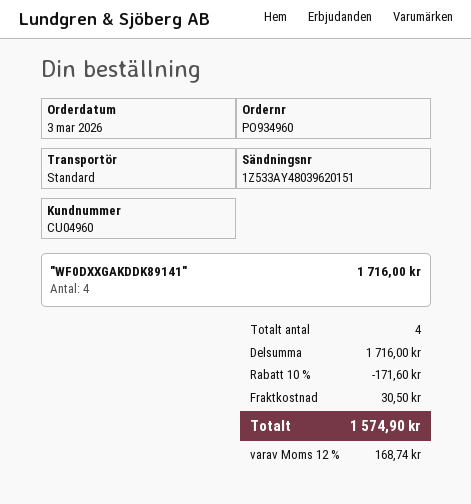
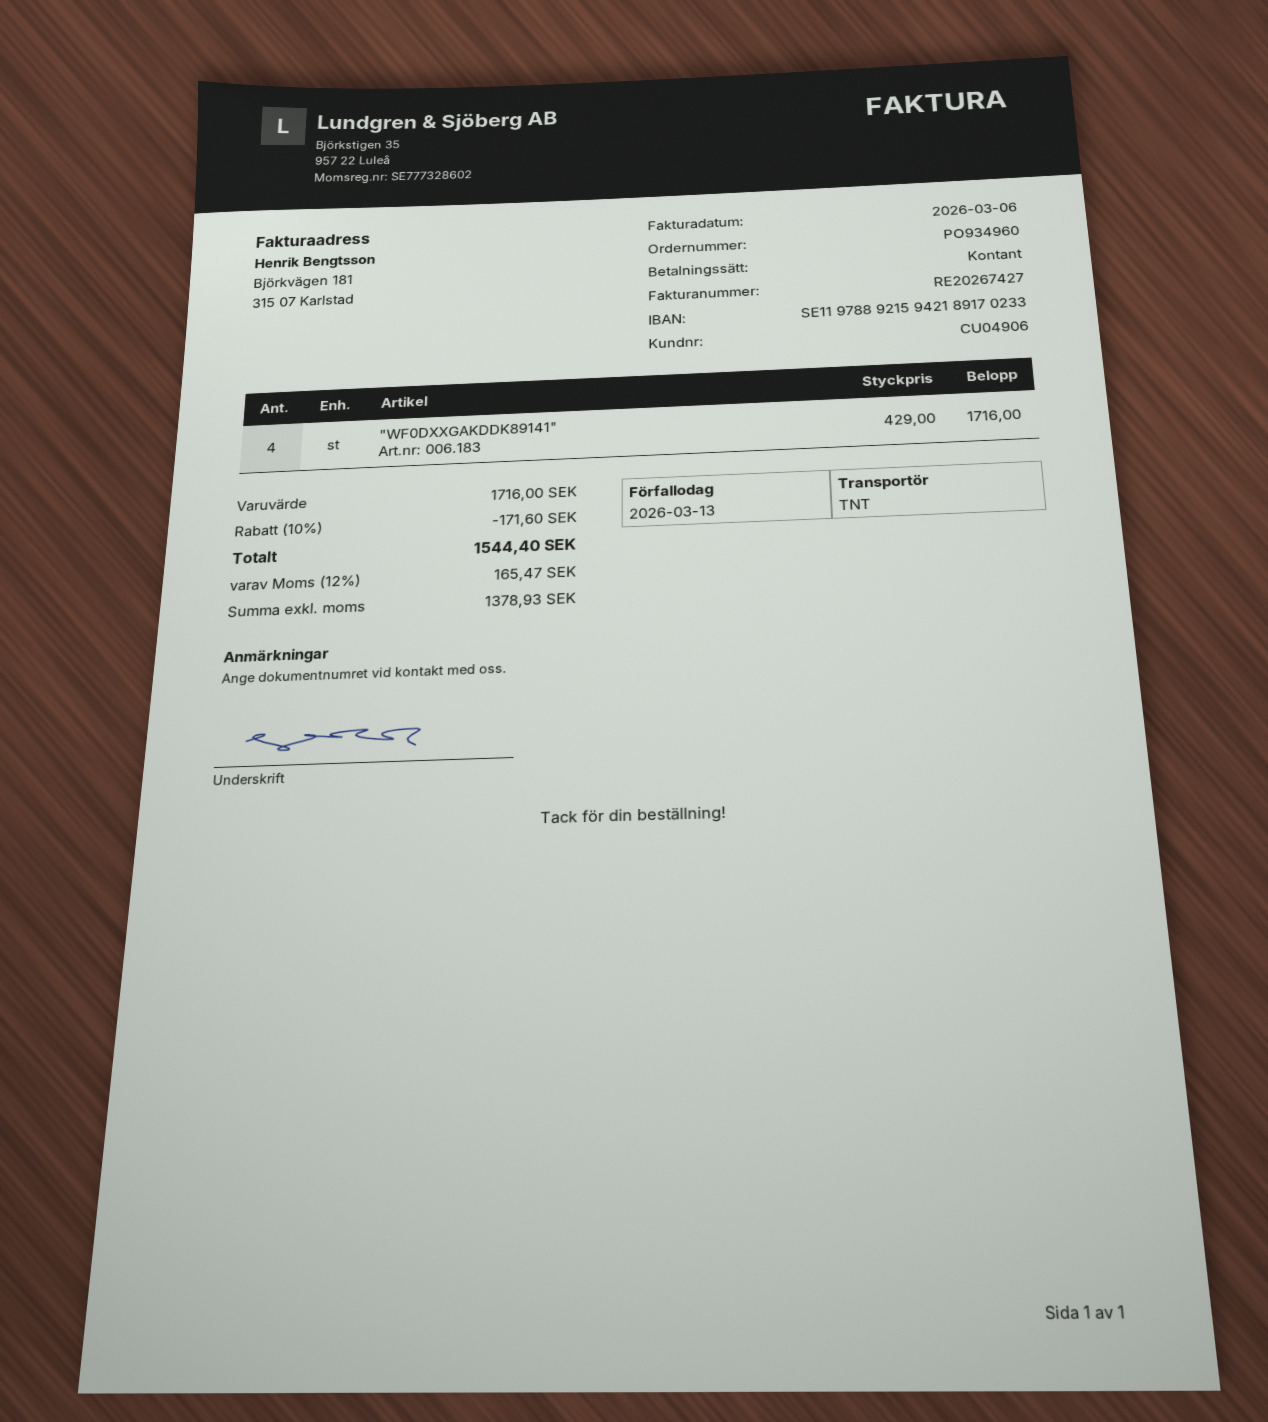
customer number: CU04960 -> CU04906
shipping method: standard -> TNT
shipping: 30.50 -> none
tax: 12% = 168.74 -> 12% = 165.47
total: 1574.90 -> 1544.40

